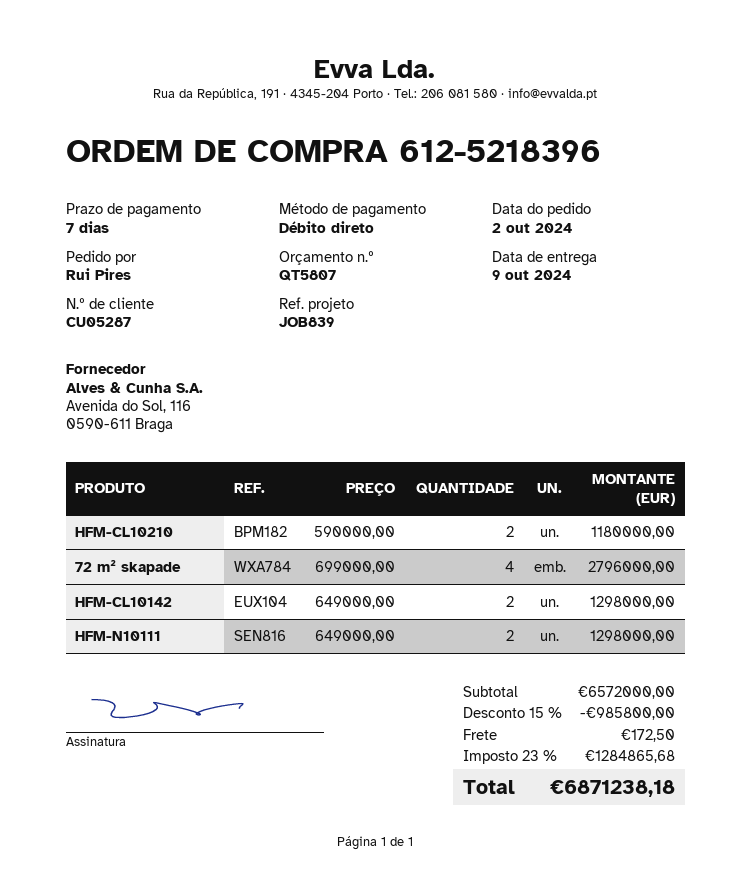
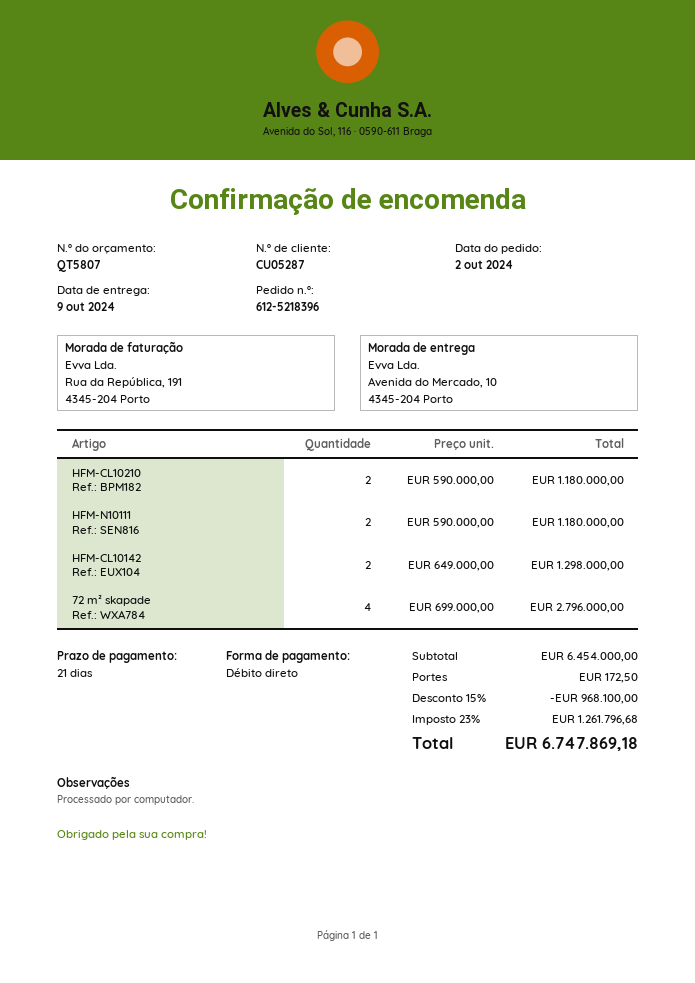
payment terms: 7 days -> 21 days
HFM-N10111: 2 x 649000.00 = 1298000.00 -> 2 x 590000.00 = 1180000.00
subtotal: 6572000.00 -> 6454000.00
discount: 15% = 985800.00 -> 15% = 968100.00
tax: 23% = 1284865.68 -> 23% = 1261796.68
total: 6871238.18 -> 6747869.18

